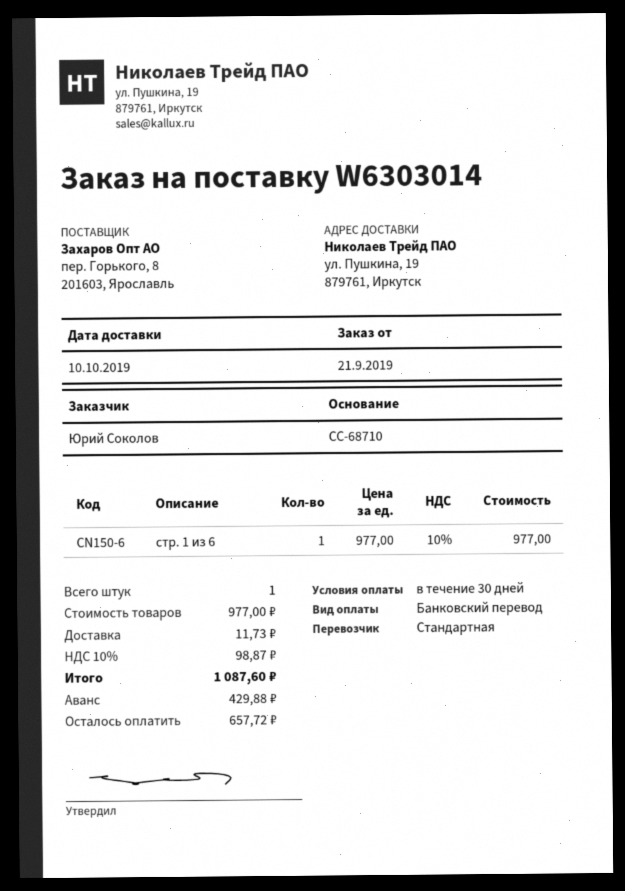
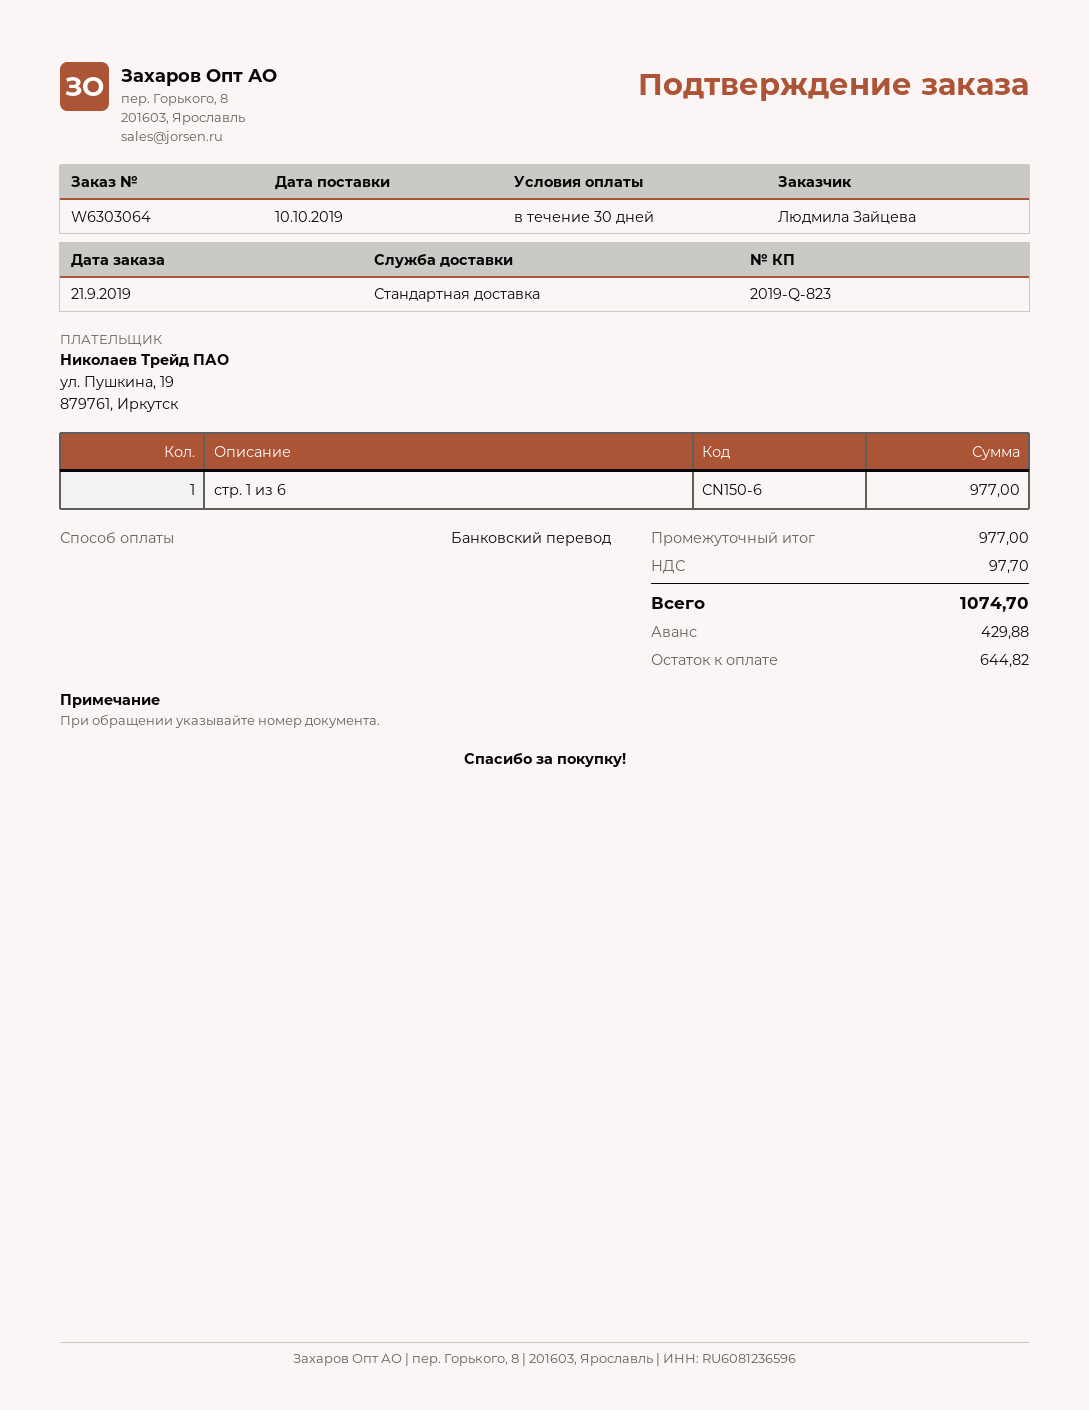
order number: W6303014 -> W6303064
ordered by: Юрий Соколов -> Людмила Зайцева
shipping: 11.73 -> none
tax: 98.87 -> 97.70
total: 1087.60 -> 1074.70
balance: 657.72 -> 644.82

